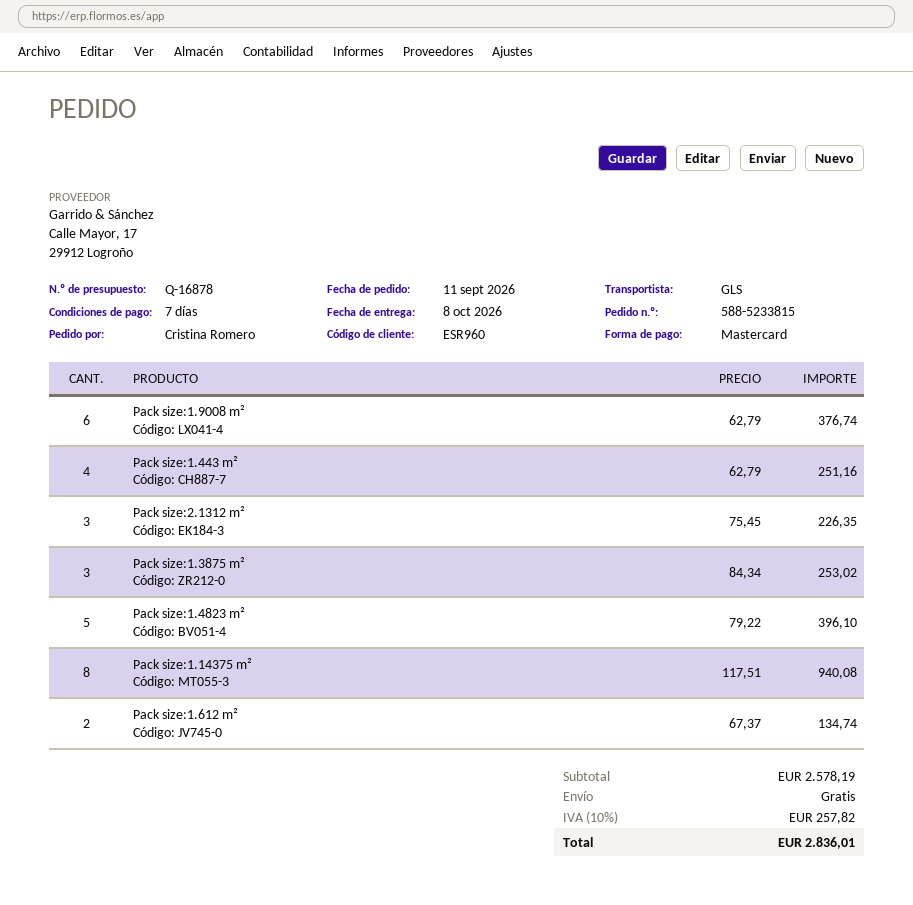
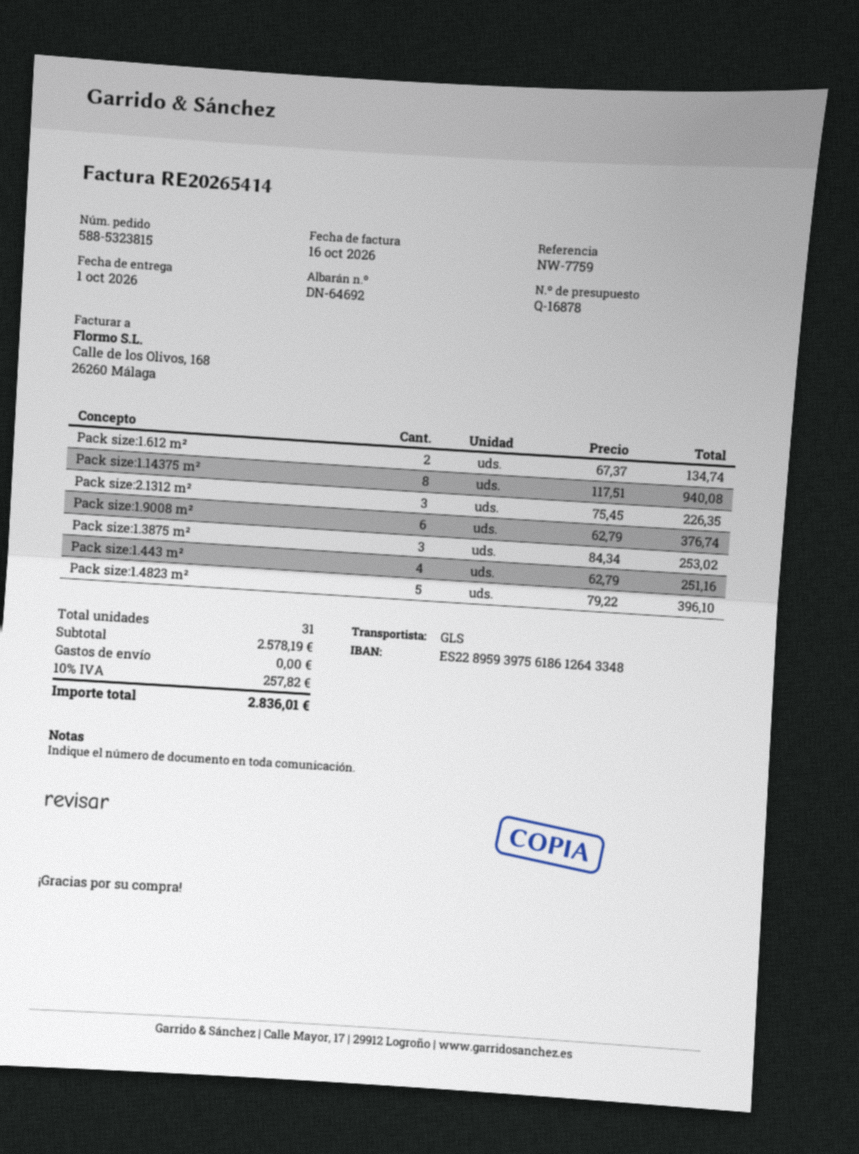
order number: 588-5233815 -> 588-5323815
delivery date: 2026-10-08 -> 2026-10-01

